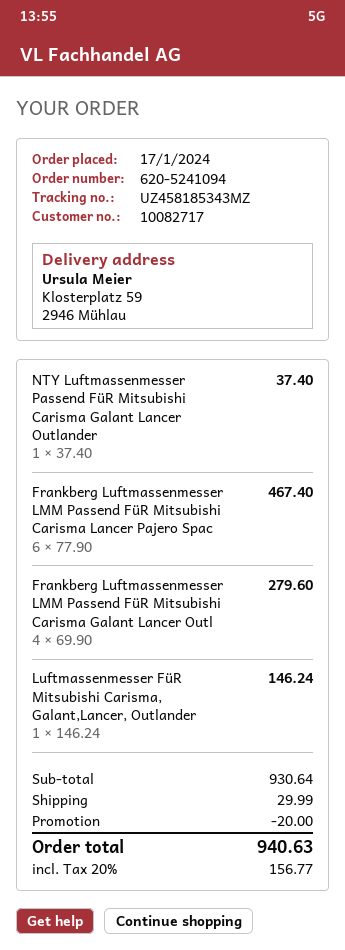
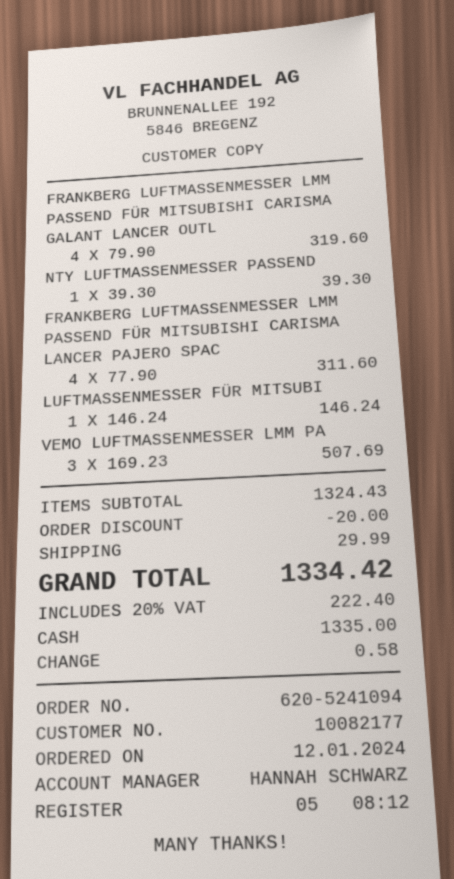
order date: 2024-01-17 -> 2024-01-12
customer number: 10082717 -> 10082177
NTY Luftmassenmesser Passend FüR Mitsubishi Carisma Galant Lancer Outlander: 1 x 37.40 = 37.40 -> 1 x 39.30 = 39.30
Frankberg Luftmassenmesser LMM Passend FüR Mitsubishi Carisma Lancer Pajero Spac: 6 x 77.90 = 467.40 -> 4 x 77.90 = 311.60
Frankberg Luftmassenmesser LMM Passend FüR Mitsubishi Carisma Galant Lancer Outl: 4 x 69.90 = 279.60 -> 4 x 79.90 = 319.60
VEMO LUFTMASSENMESSER LMM PA: none -> 3 x 169.23 = 507.69
subtotal: 930.64 -> 1324.43
tax: 20% = 156.77 -> 20% = 222.40
total: 940.63 -> 1334.42

